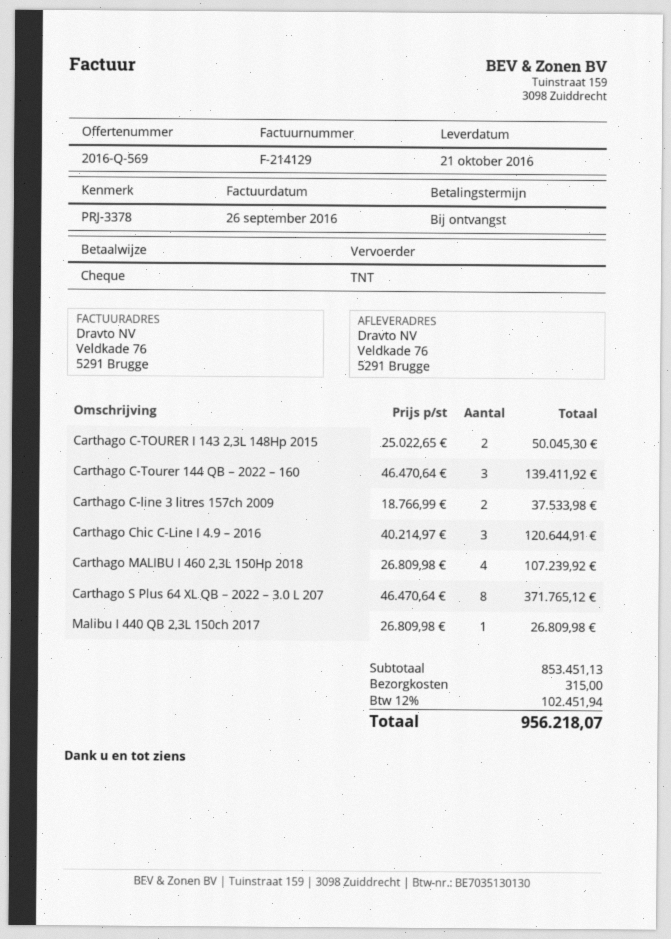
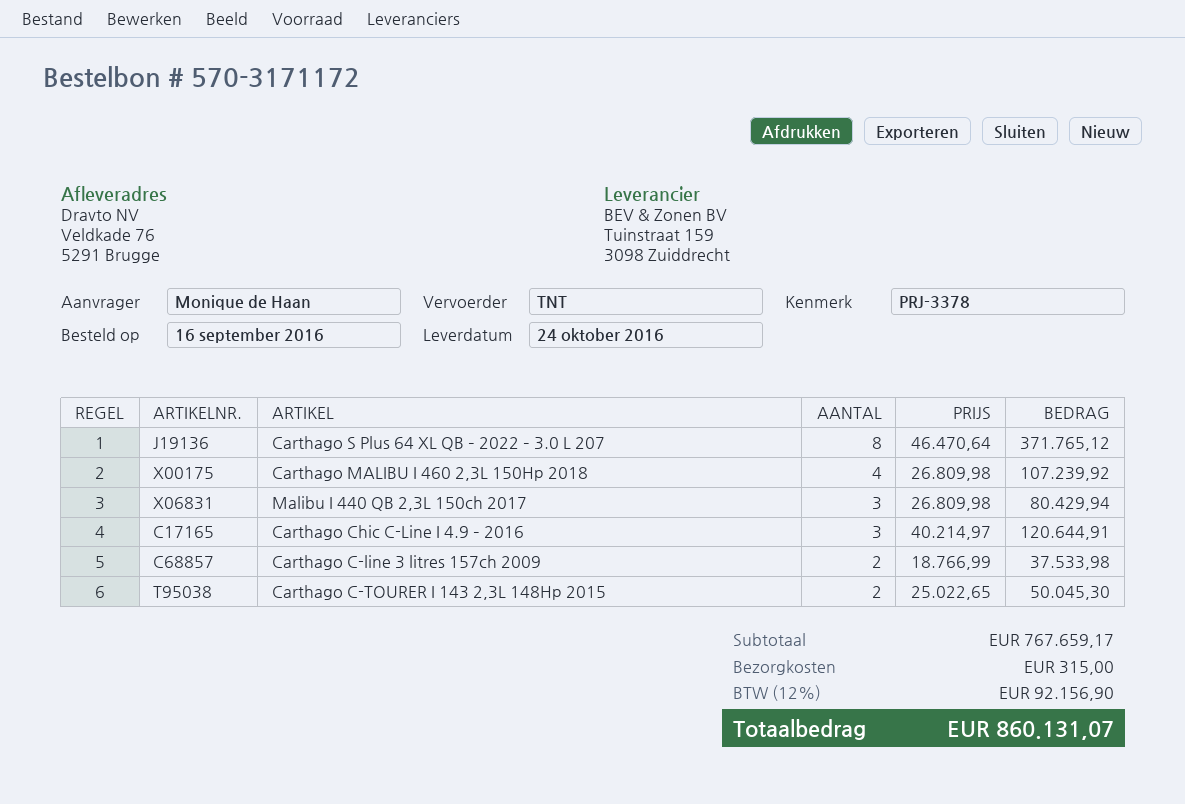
delivery date: 2016-10-21 -> 2016-10-24
Carthago C-Tourer 144 QB – 2022 – 160: 3 x 46470.64 = 139411.92 -> none
Malibu I 440 QB 2,3L 150ch 2017: 1 x 26809.98 = 26809.98 -> 3 x 26809.98 = 80429.94
subtotal: 853451.13 -> 767659.17
tax: 12% = 102451.94 -> 12% = 92156.90
total: 956218.07 -> 860131.07

